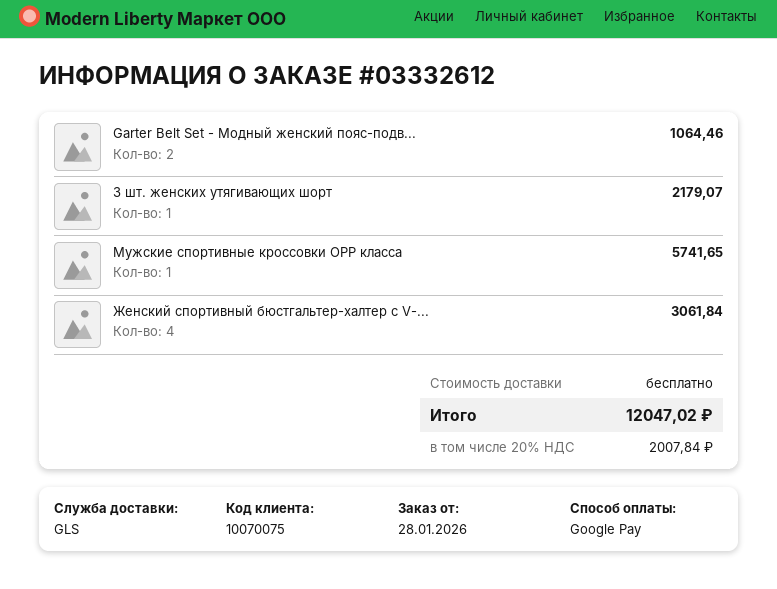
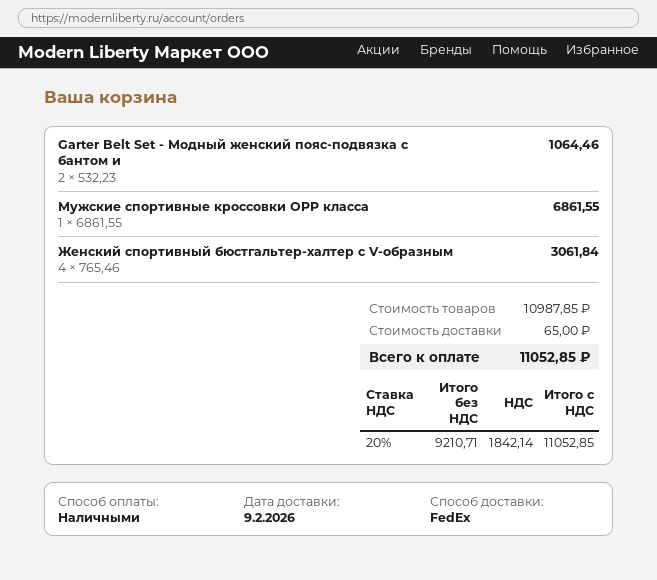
payment method: Google Pay -> cash
shipping method: GLS -> FedEx
3 шт. женских утягивающих шорт: 1 for 2179.07 -> none
Мужские спортивные кроссовки OPP класса: 1 for 5741.65 -> 1 for 6861.55
shipping: 0.00 -> 65.00
tax: 20% = 2007.84 -> 20% = 1842.14
total: 12047.02 -> 11052.85

